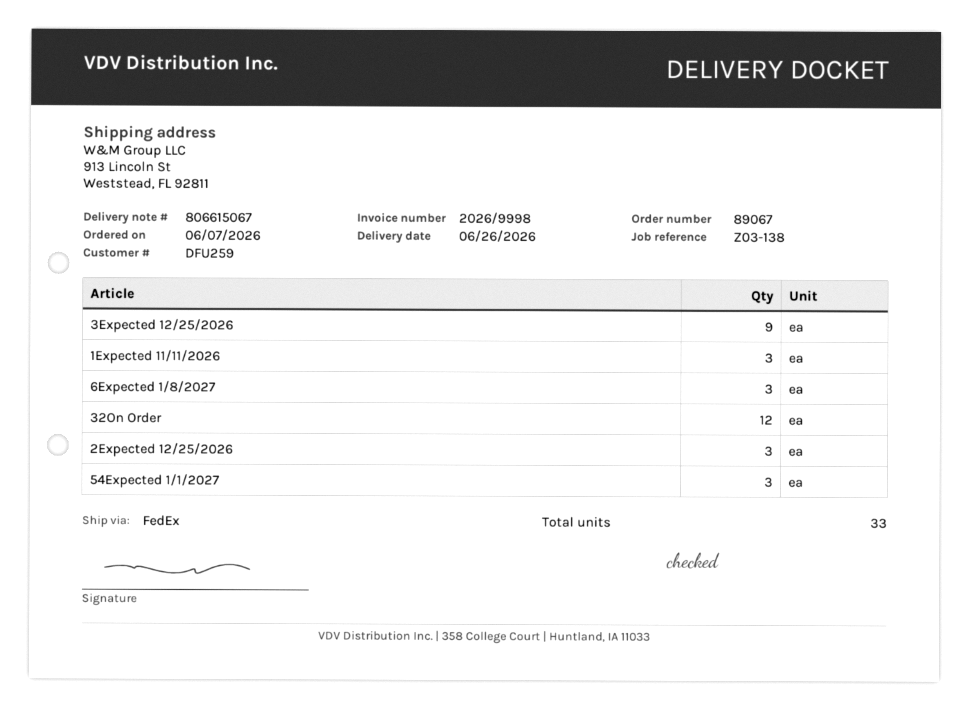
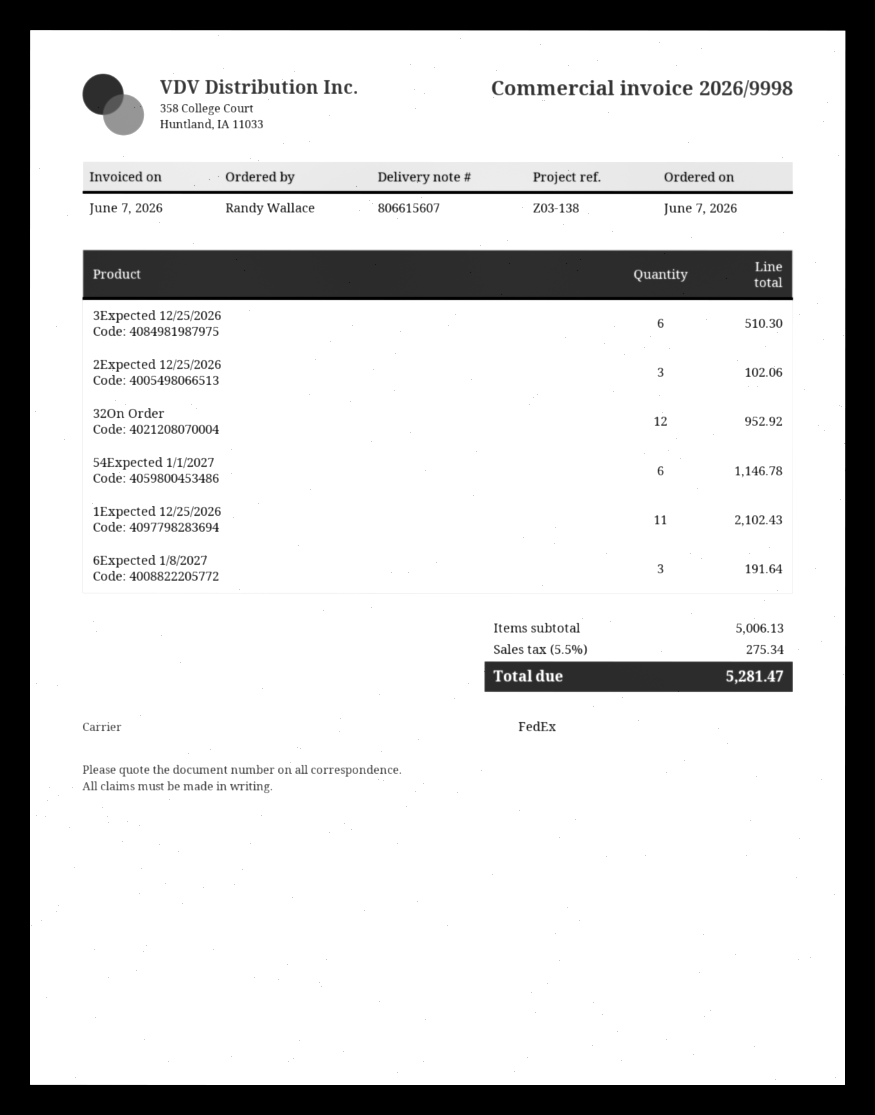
delivery note number: 806615067 -> 806615607
3Expected 12/25/2026: 9 -> 6
1Expected 11/11/2026: 3 -> none
54Expected 1/1/2027: 3 -> 6
1Expected 12/25/2026: none -> 11

